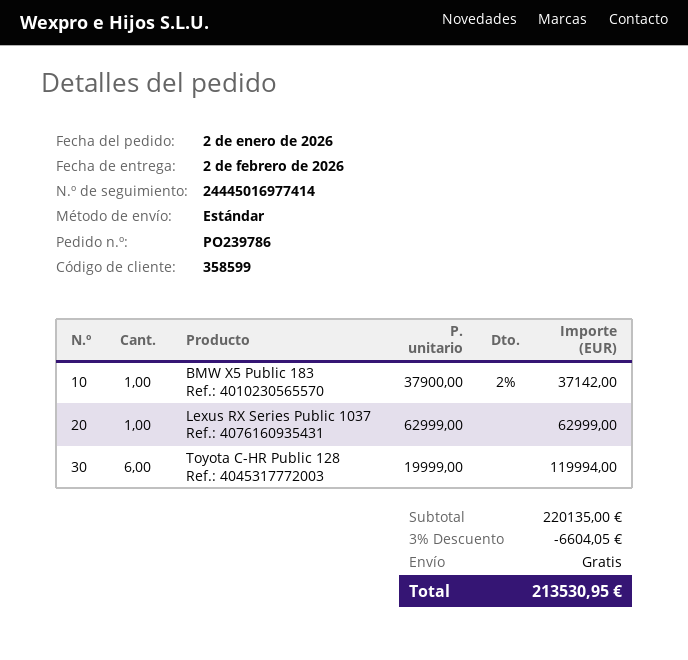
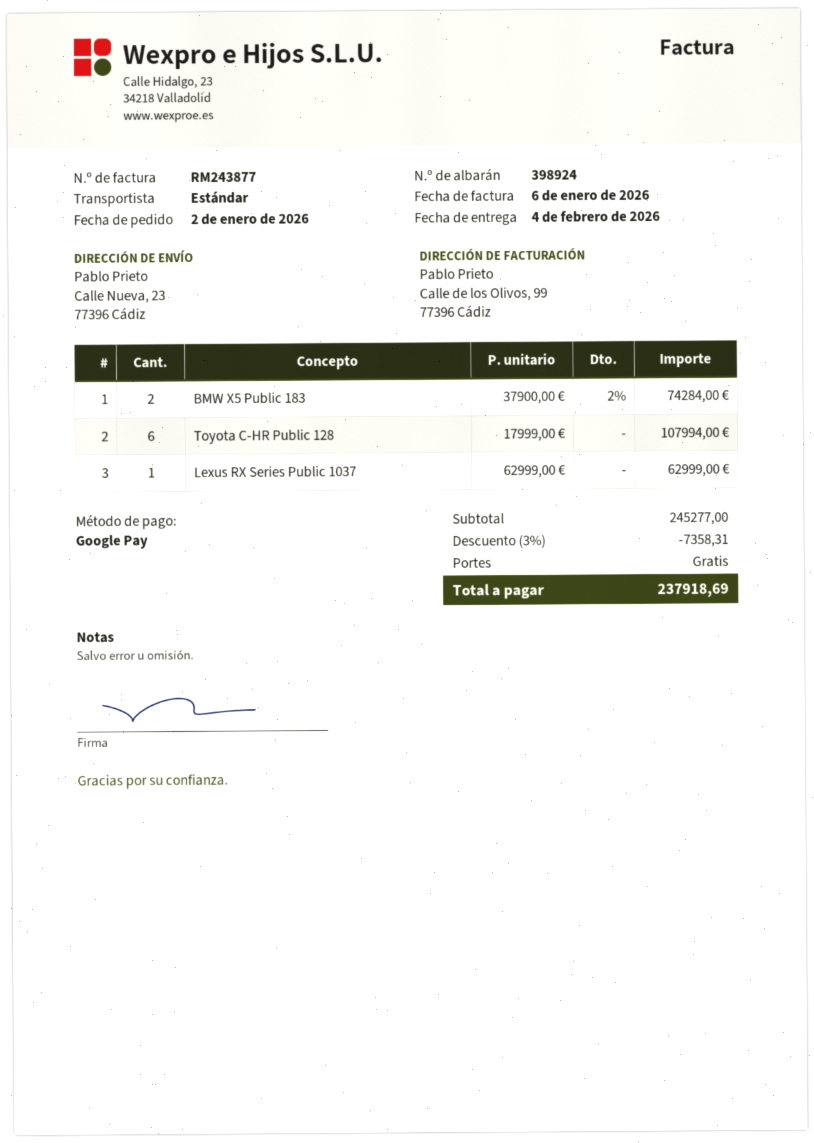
delivery date: 2026-02-02 -> 2026-02-04
BMW X5 Public 183: 1 x 37900.00 - 2% = 37142.00 -> 2 x 37900.00 - 2% = 74284.00
Toyota C-HR Public 128: 6 x 19999.00 = 119994.00 -> 6 x 17999.00 = 107994.00
subtotal: 220135.00 -> 245277.00
discount: 3% = 6604.05 -> 3% = 7358.31
total: 213530.95 -> 237918.69

